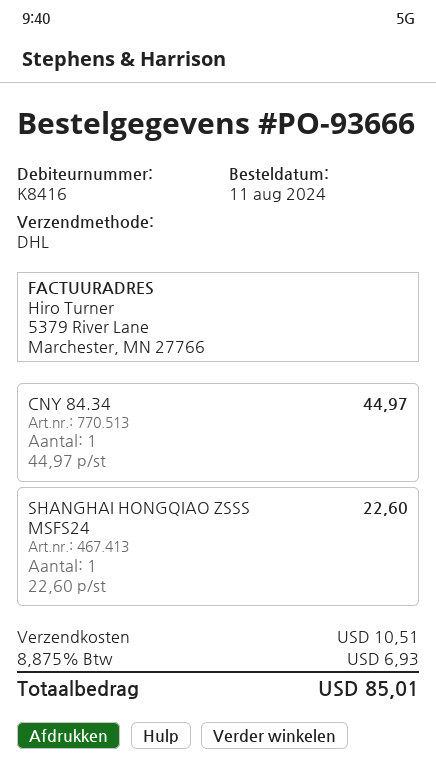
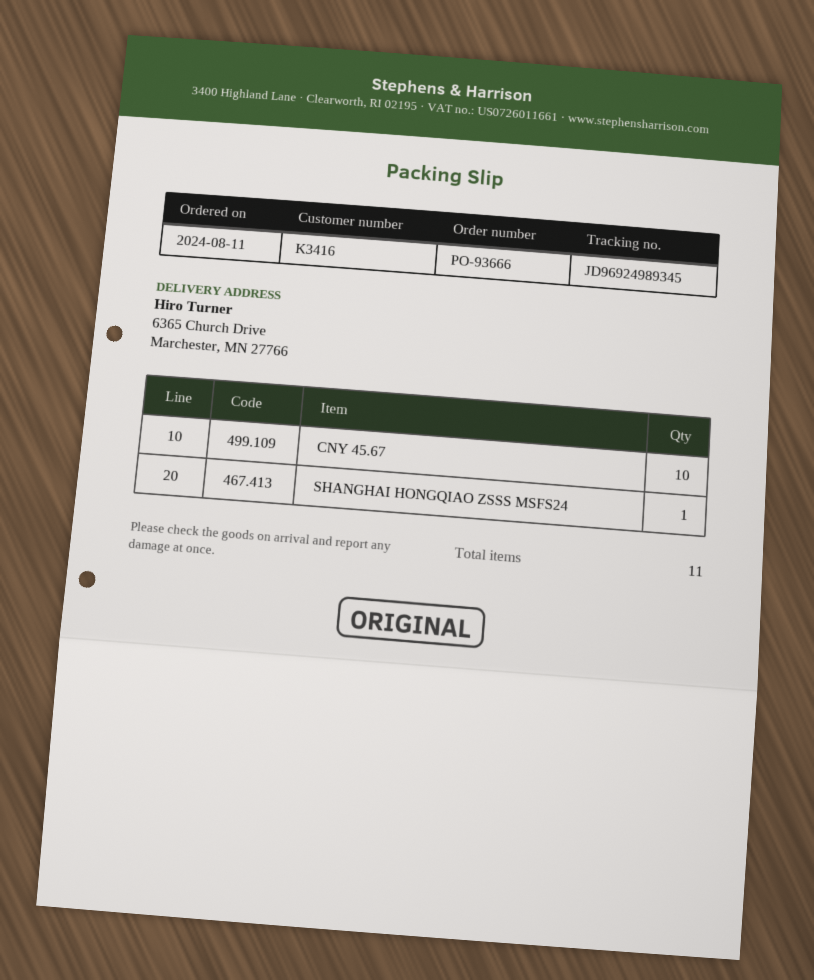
customer number: K8416 -> K3416
CNY 84.34: 1 -> none
CNY 45.67: none -> 10

